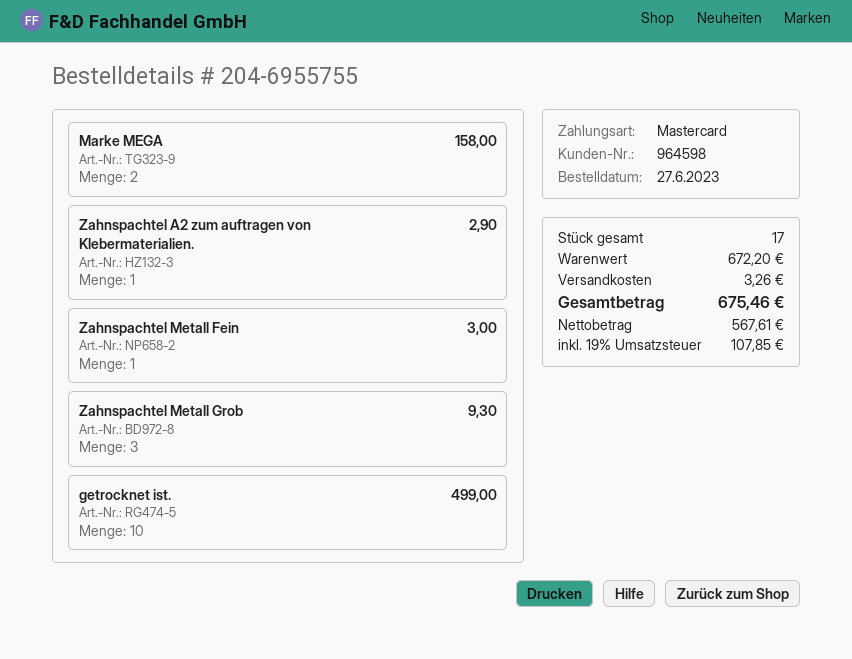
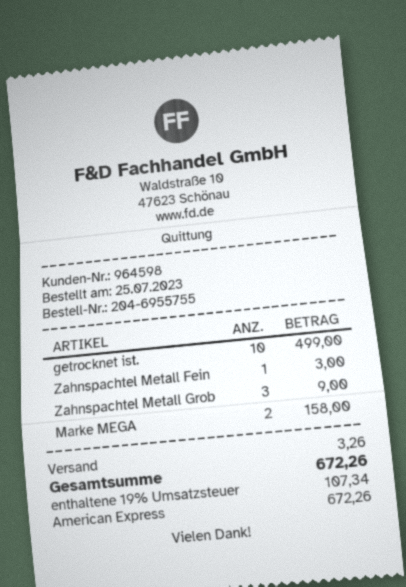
order date: 2023-06-27 -> 2023-07-25
payment method: Mastercard -> American Express
Zahnspachtel A2 zum auftragen von Klebermaterialien.: 1 for 2.90 -> none
Zahnspachtel Metall Grob: 3 for 9.30 -> 3 for 9.00
tax: 19% = 107.85 -> 19% = 107.34
total: 675.46 -> 672.26

